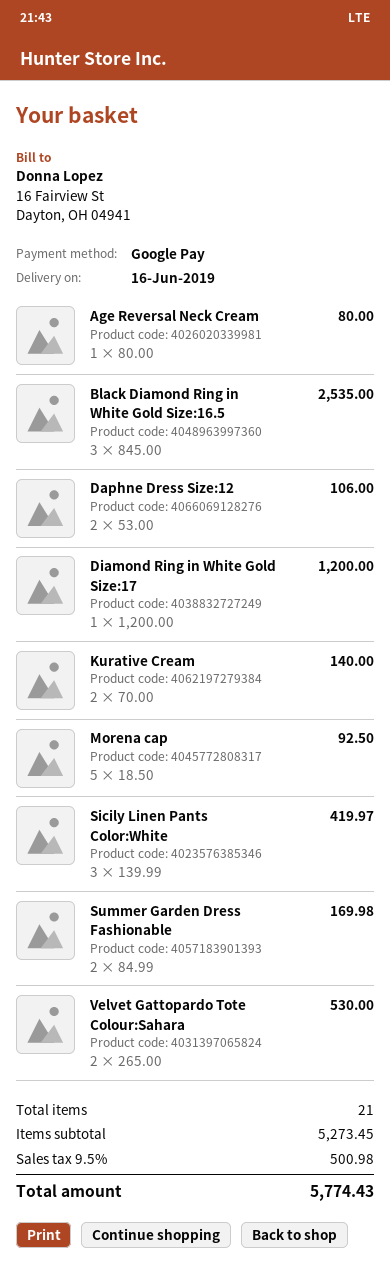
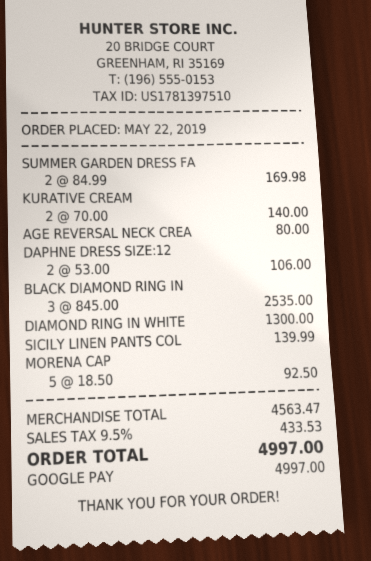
Diamond Ring in White Gold Size:17: 1 x 1200.00 = 1200.00 -> 1 x 1300.00 = 1300.00
Sicily Linen Pants Color:White: 3 x 139.99 = 419.97 -> 1 x 139.99 = 139.99
Velvet Gattopardo Tote Colour:Sahara: 2 x 265.00 = 530.00 -> none
subtotal: 5273.45 -> 4563.47
tax: 9.5% = 500.98 -> 9.5% = 433.53
total: 5774.43 -> 4997.00

